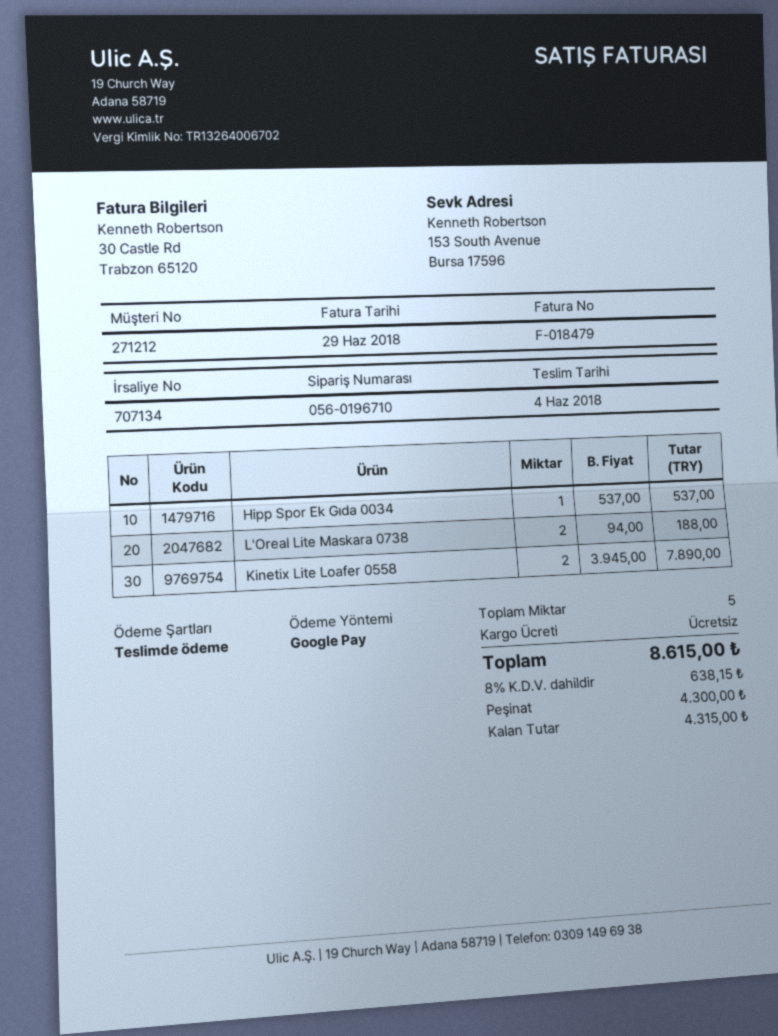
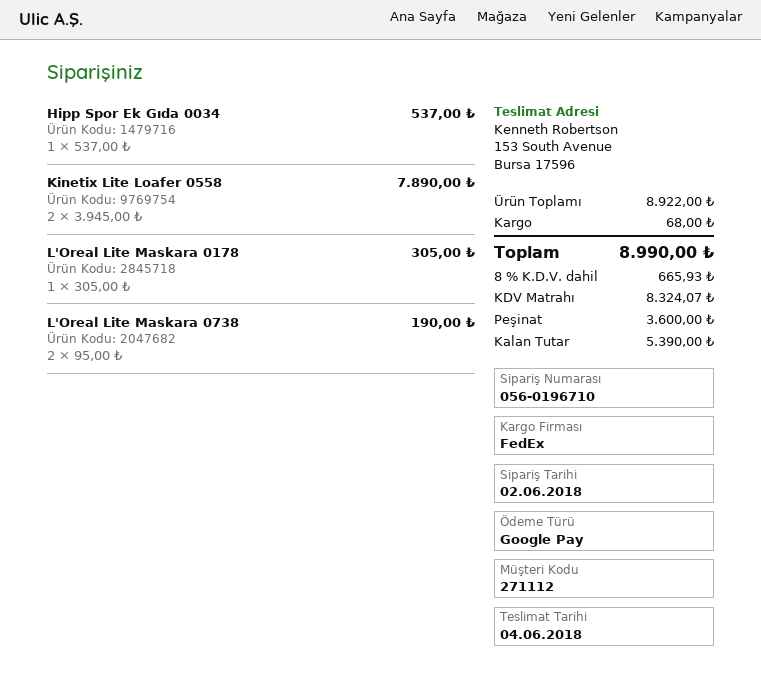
customer number: 271212 -> 271112
L'Oreal Lite Maskara 0738: 2 x 94.00 = 188.00 -> 2 x 95.00 = 190.00
L'Oreal Lite Maskara 0178: none -> 1 x 305.00 = 305.00
shipping: 0.00 -> 68.00
tax: 8% = 638.15 -> 8% = 665.93
total: 8615.00 -> 8990.00
deposit: 4300.00 -> 3600.00
balance: 4315.00 -> 5390.00

